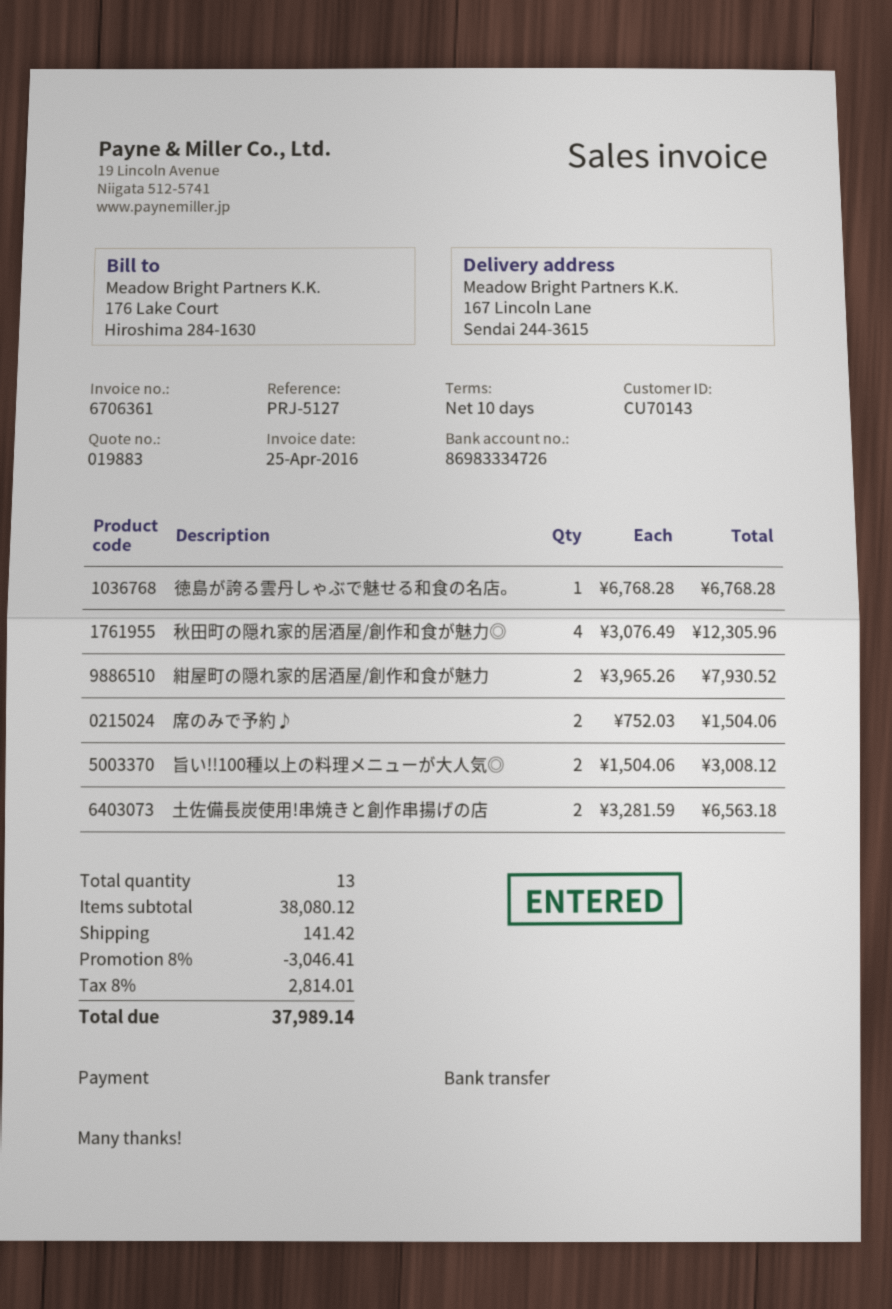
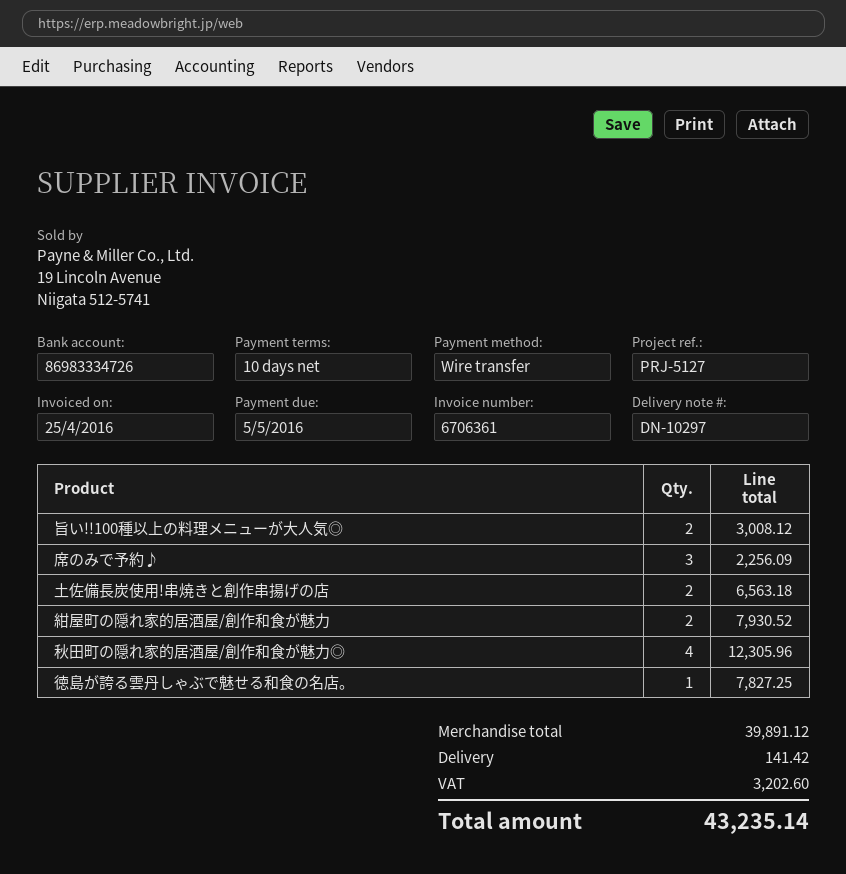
徳島が誇る雲丹しゃぶで魅せる和食の名店。: 1 for 6768.28 -> 1 for 7827.25
席のみで予約♪: 2 for 1504.06 -> 3 for 2256.09
subtotal: 38080.12 -> 39891.12
discount: 8% = 3046.41 -> none
tax: 2814.01 -> 3202.60
total: 37989.14 -> 43235.14

